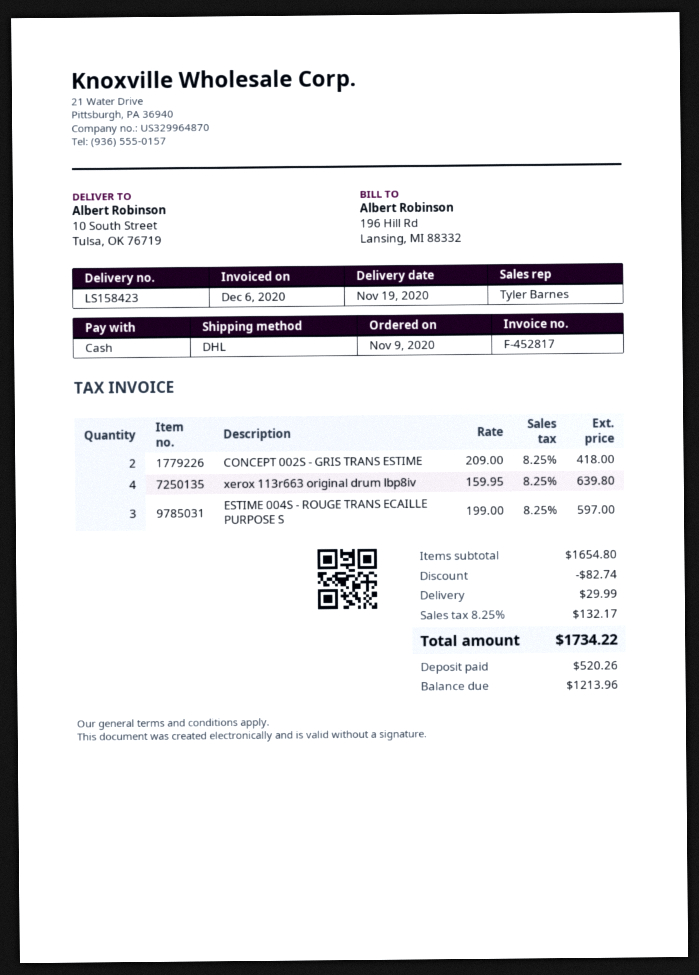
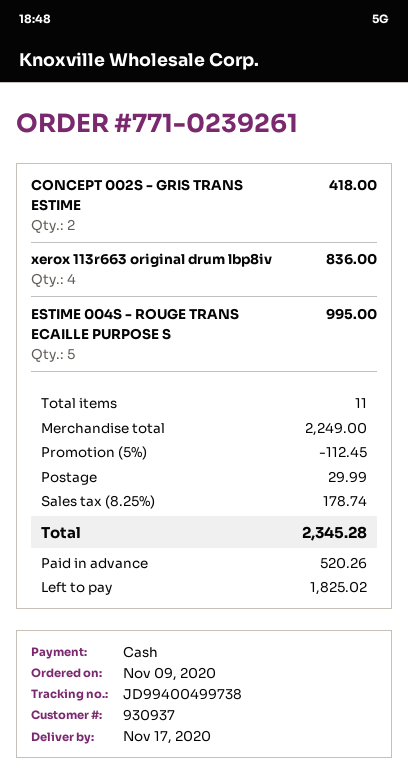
delivery date: 2020-11-19 -> 2020-11-17
xerox 113r663 original drum lbp8iv: 4 for 639.80 -> 4 for 836.00
ESTIME 004S - ROUGE TRANS ECAILLE PURPOSE S: 3 for 597.00 -> 5 for 995.00
subtotal: 1654.80 -> 2249.00
discount: 82.74 -> 112.45
tax: 8.25% = 132.17 -> 8.25% = 178.74
total: 1734.22 -> 2345.28
balance: 1213.96 -> 1825.02

